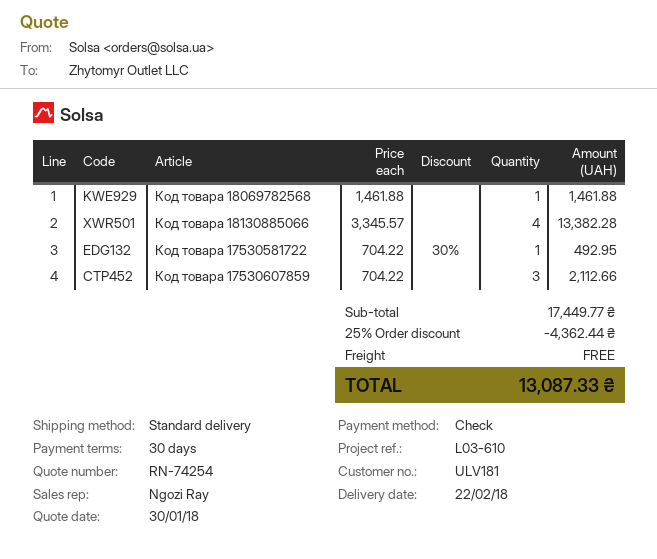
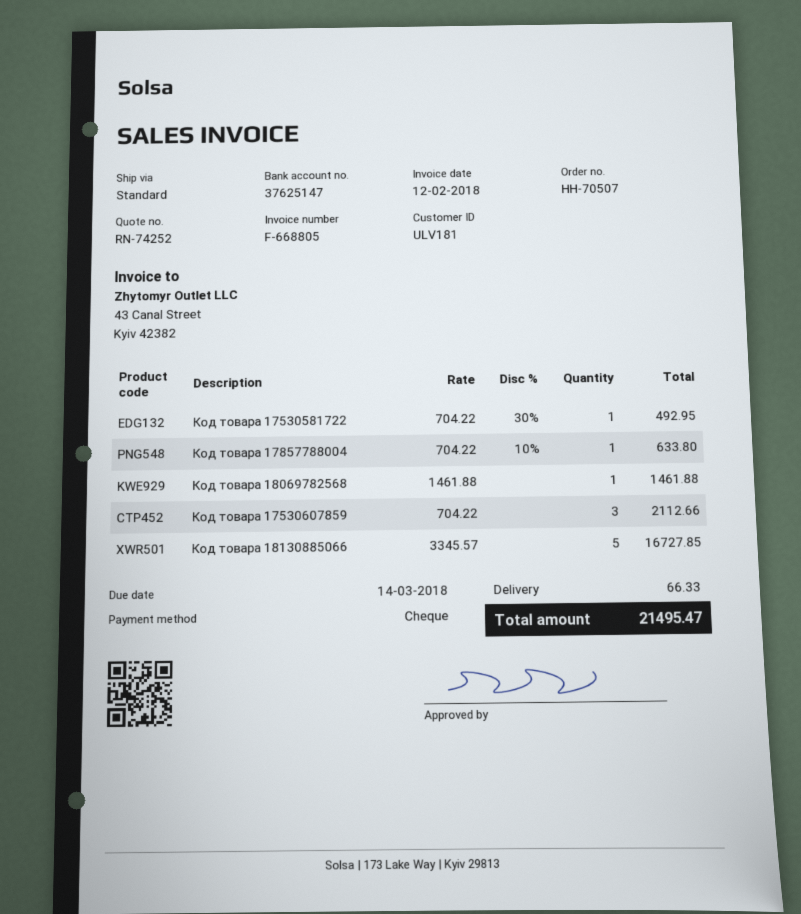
quote number: RN-74254 -> RN-74252
Код товара 18130885066: 4 x 3345.57 = 13382.28 -> 5 x 3345.57 = 16727.85
Код товара 17857788004: none -> 1 x 704.22 - 10% = 633.80
discount: 25% = 4362.44 -> none
shipping: 0.00 -> 66.33
total: 13087.33 -> 21495.47

